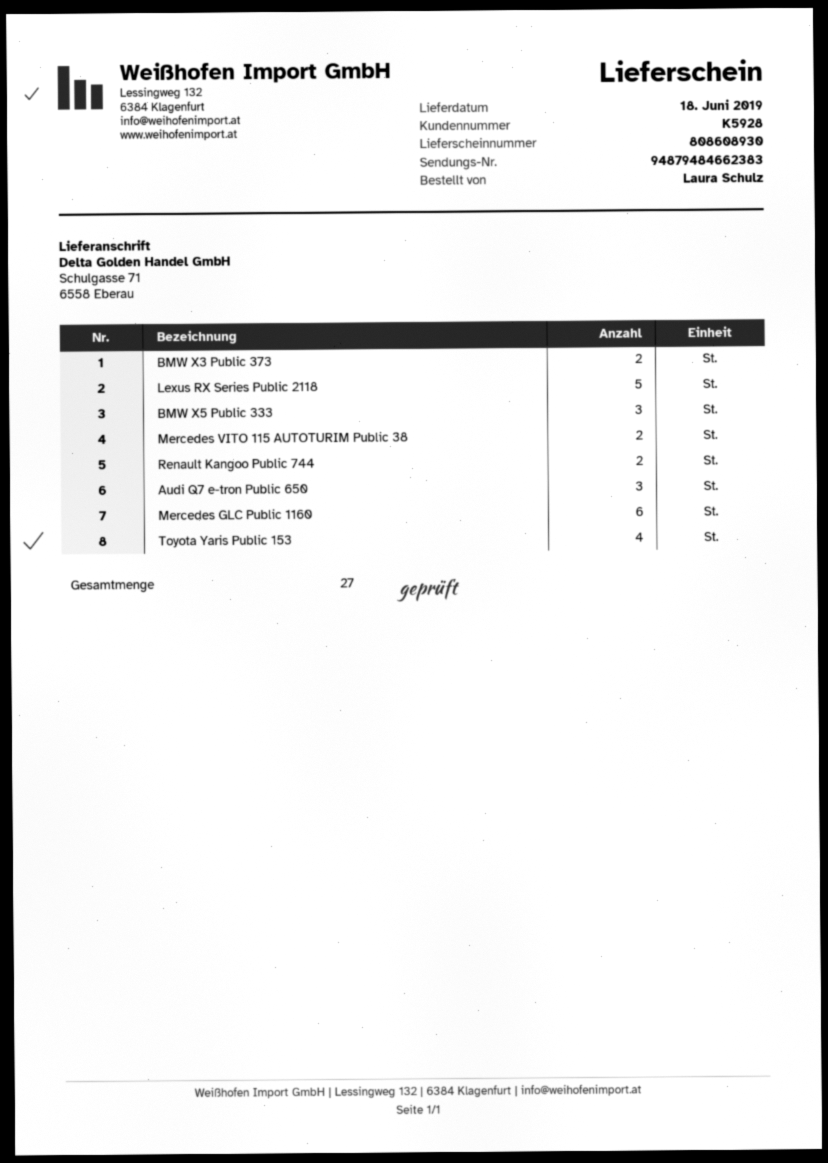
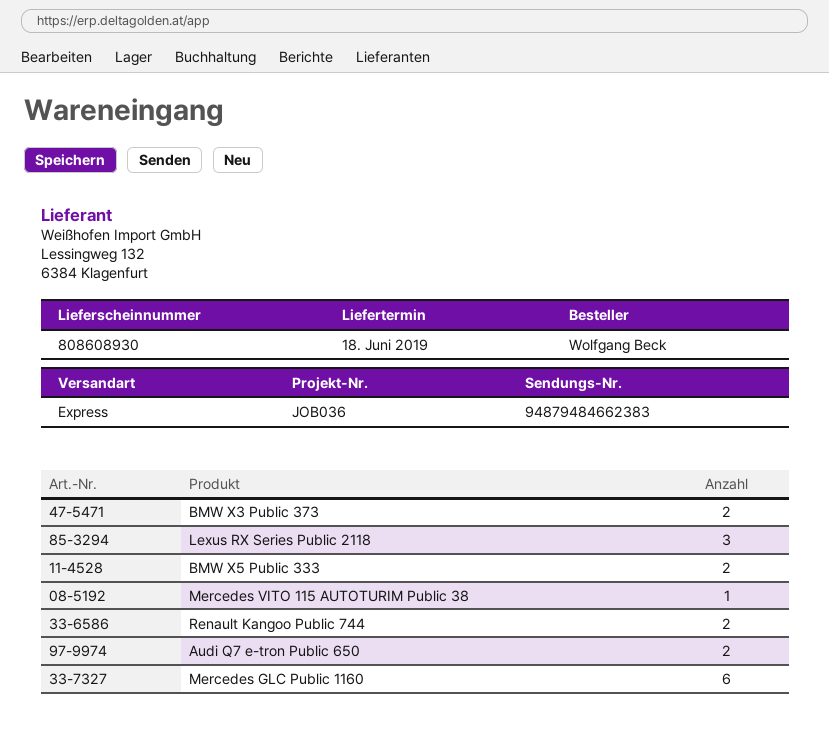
ordered by: Laura Schulz -> Wolfgang Beck
Lexus RX Series Public 2118: 5 -> 3
BMW X5 Public 333: 3 -> 2
Mercedes VITO 115 AUTOTURIM Public 38: 2 -> 1
Audi Q7 e-tron Public 650: 3 -> 2
Toyota Yaris Public 153: 4 -> none

